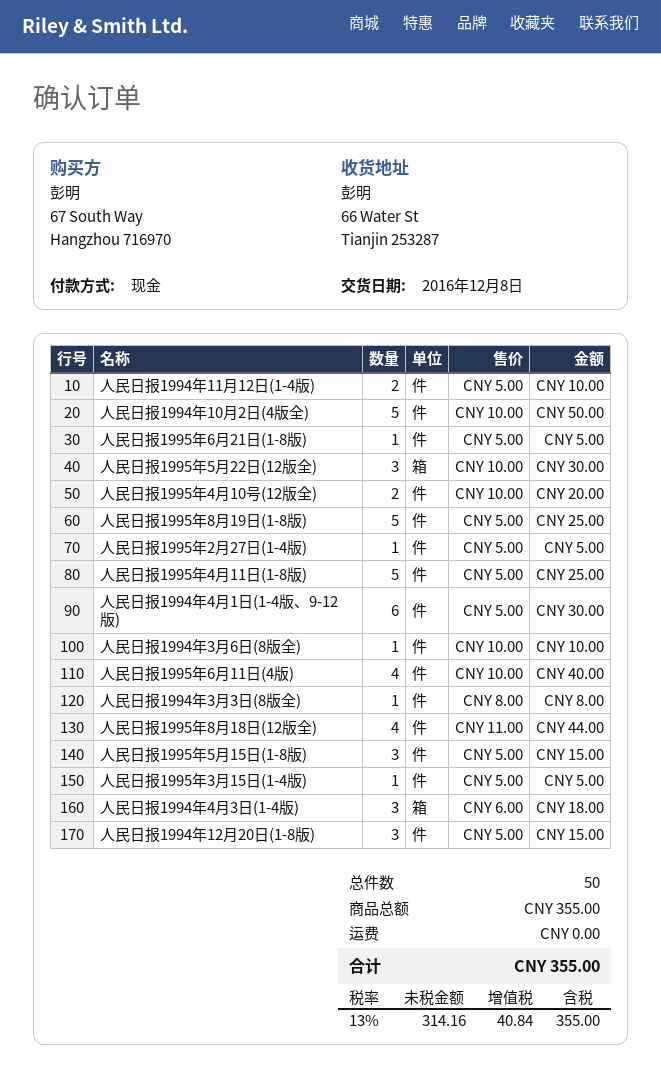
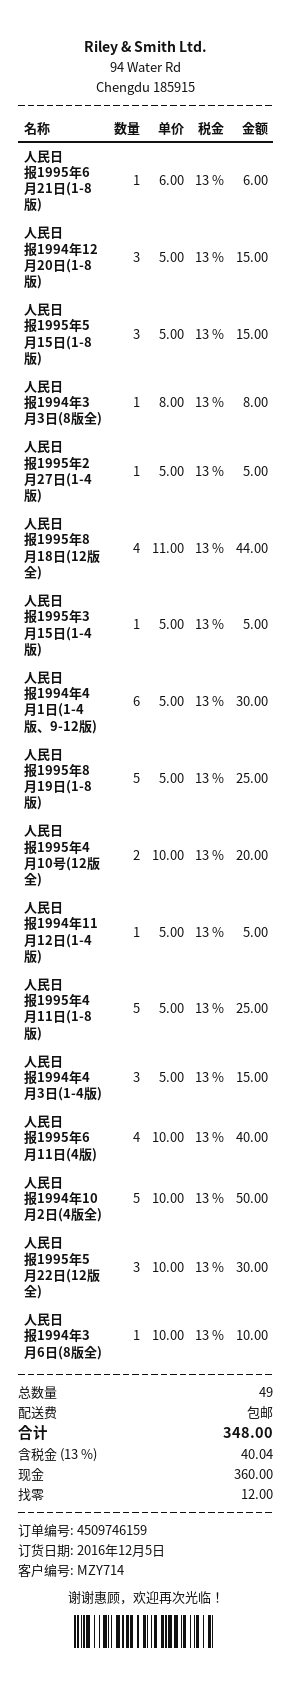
人民日报1994年11月12日(1-4版): 2 x 5.00 = 10.00 -> 1 x 5.00 = 5.00
人民日报1995年6月21日(1-8版): 1 x 5.00 = 5.00 -> 1 x 6.00 = 6.00
人民日报1994年4月3日(1-4版): 3 x 6.00 = 18.00 -> 3 x 5.00 = 15.00
total quantity: 50 -> 49
tax: 13% = 40.84 -> 13% = 40.04
total: 355.00 -> 348.00

